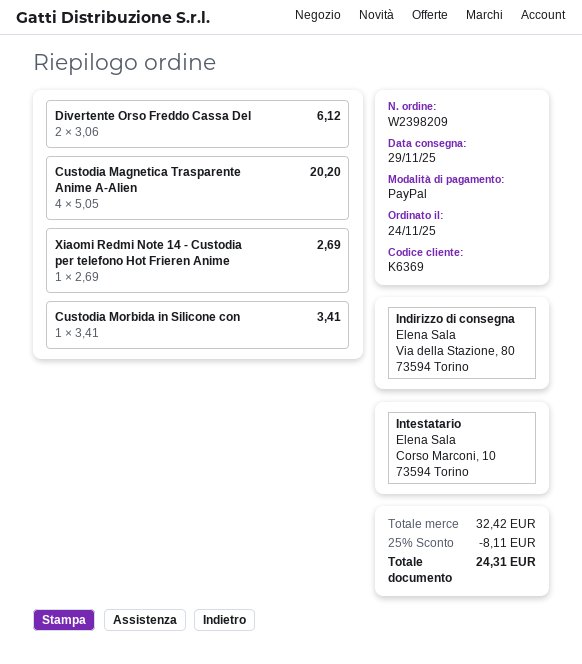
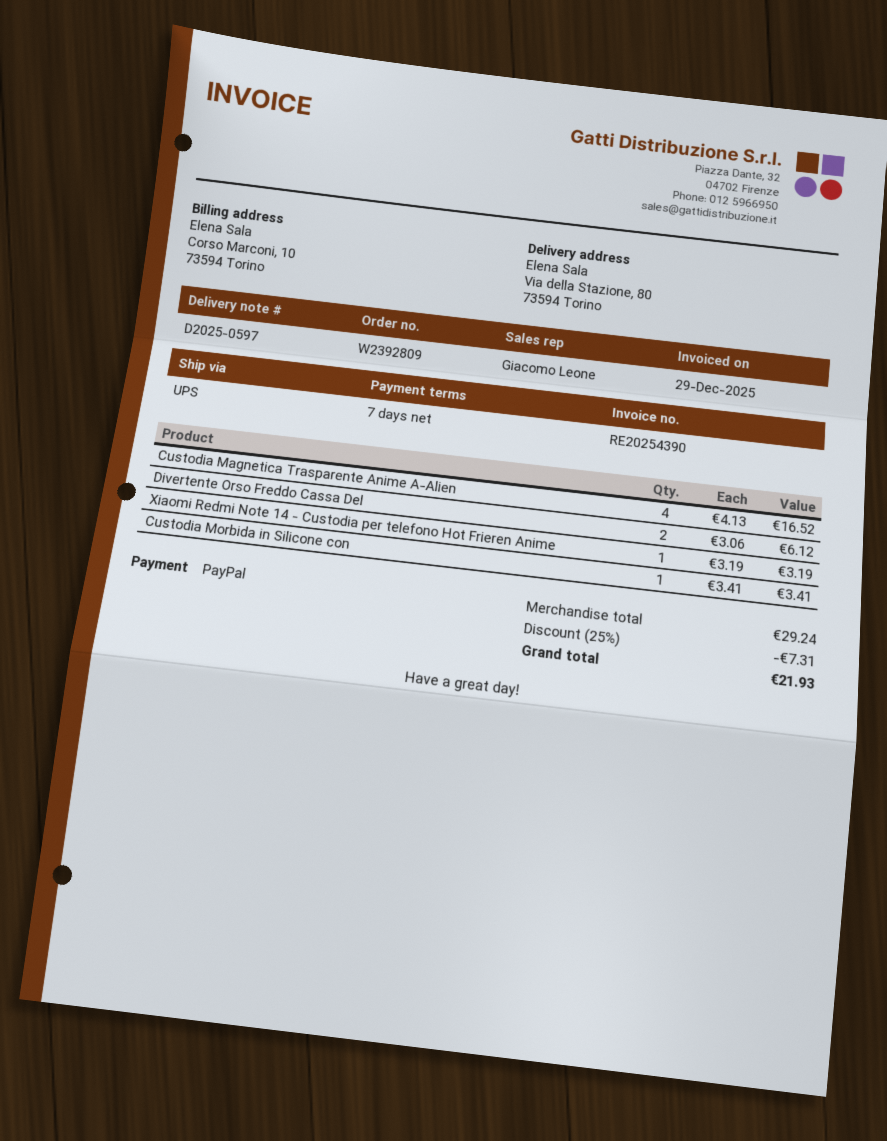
order number: W2398209 -> W2392809
Custodia Magnetica Trasparente Anime A-Alien: 4 x 5.05 = 20.20 -> 4 x 4.13 = 16.52
Xiaomi Redmi Note 14 - Custodia per telefono Hot Frieren Anime: 1 x 2.69 = 2.69 -> 1 x 3.19 = 3.19
subtotal: 32.42 -> 29.24
discount: 25% = 8.11 -> 25% = 7.31
total: 24.31 -> 21.93

